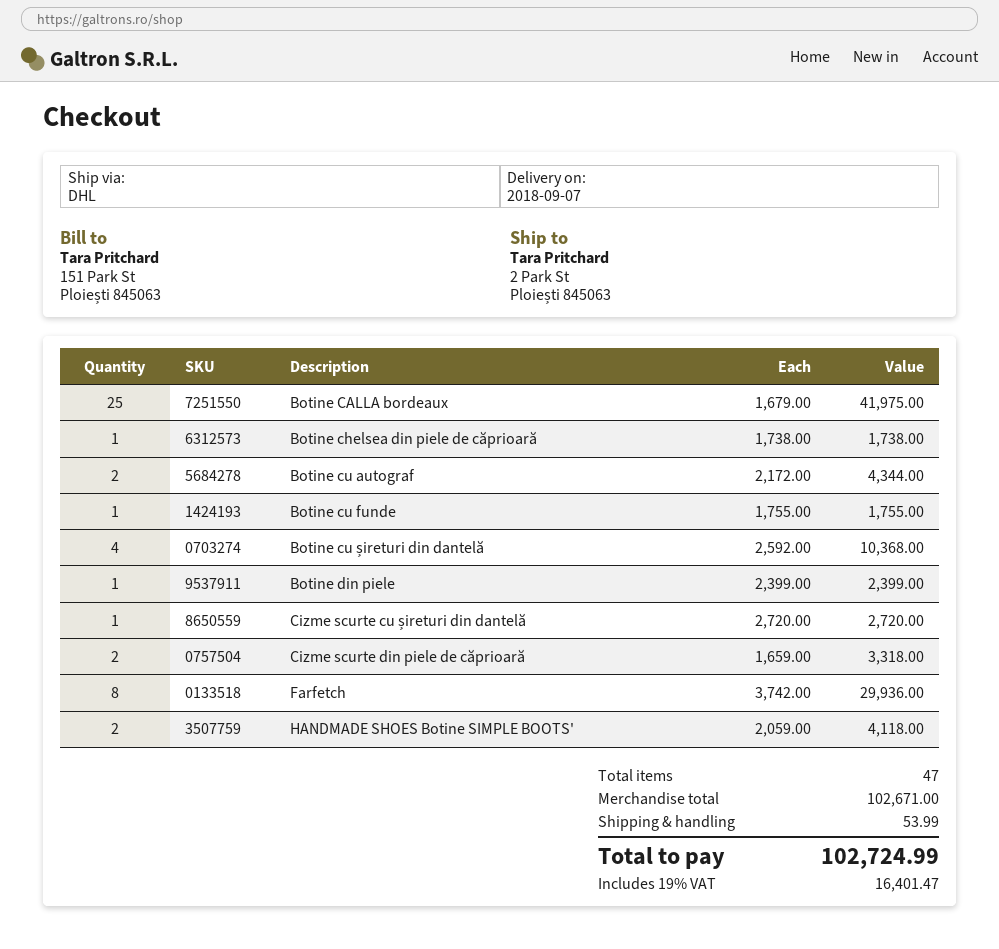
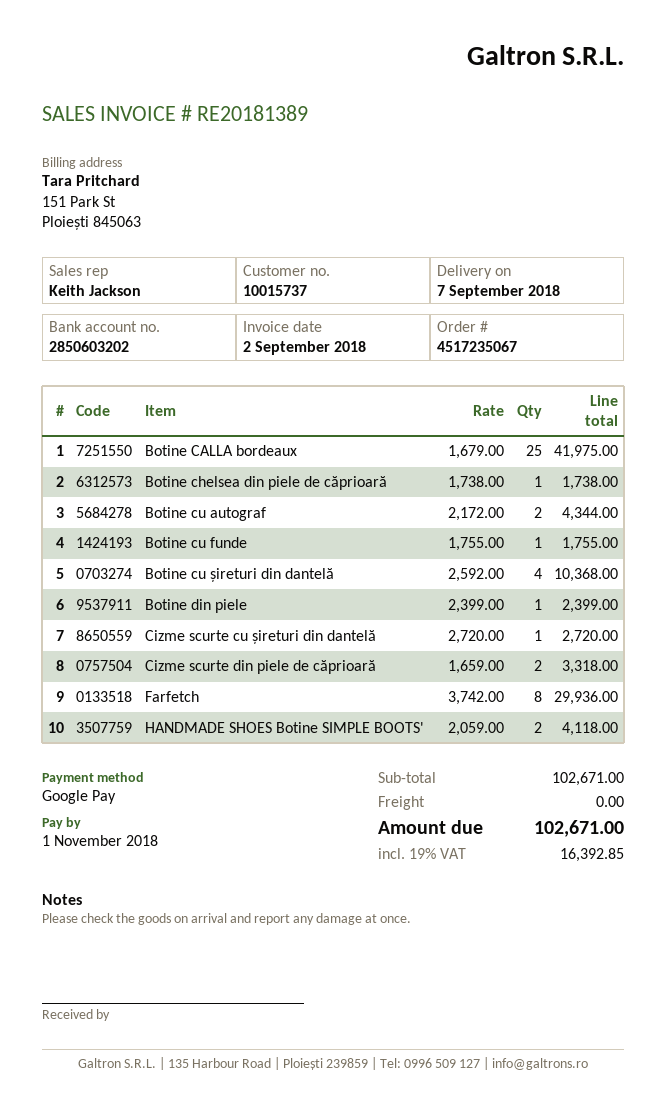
shipping: 53.99 -> 0.00
tax: 19% = 16401.47 -> 19% = 16392.85
total: 102724.99 -> 102671.00

